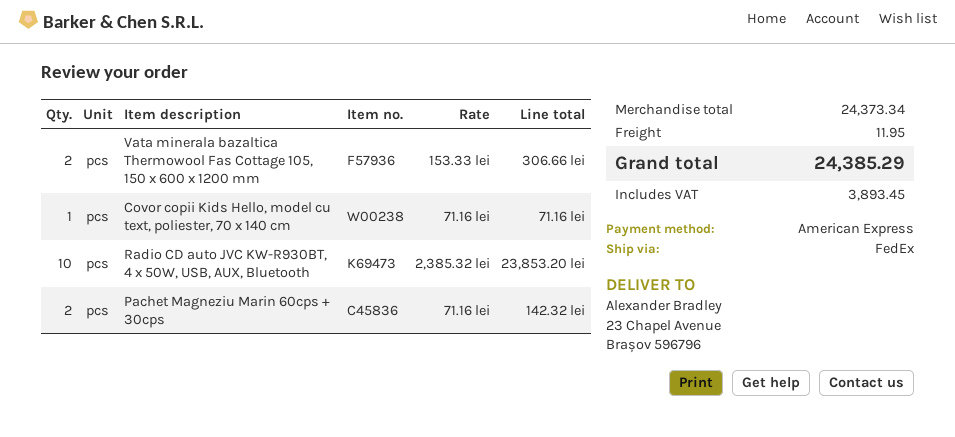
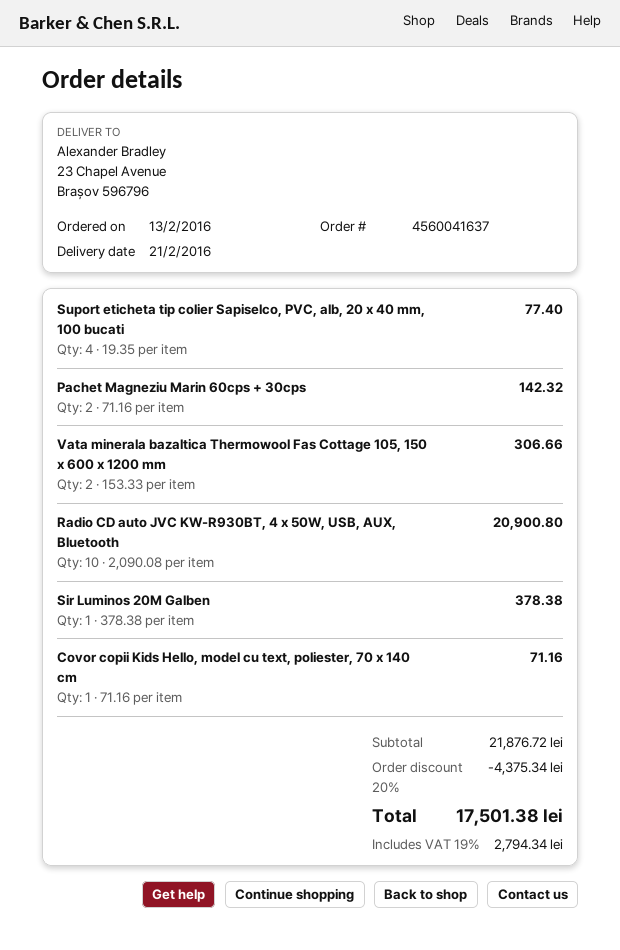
Radio CD auto JVC KW-R930BT, 4 x 50W, USB, AUX, Bluetooth: 10 x 2385.32 = 23853.20 -> 10 x 2090.08 = 20900.80
Suport eticheta tip colier Sapiselco, PVC, alb, 20 x 40 mm, 100 bucati: none -> 4 x 19.35 = 77.40
Sir Luminos 20M Galben: none -> 1 x 378.38 = 378.38
subtotal: 24373.34 -> 21876.72
discount: none -> 20% = 4375.34
shipping: 11.95 -> none
tax: 3893.45 -> 2794.34
total: 24385.29 -> 17501.38

